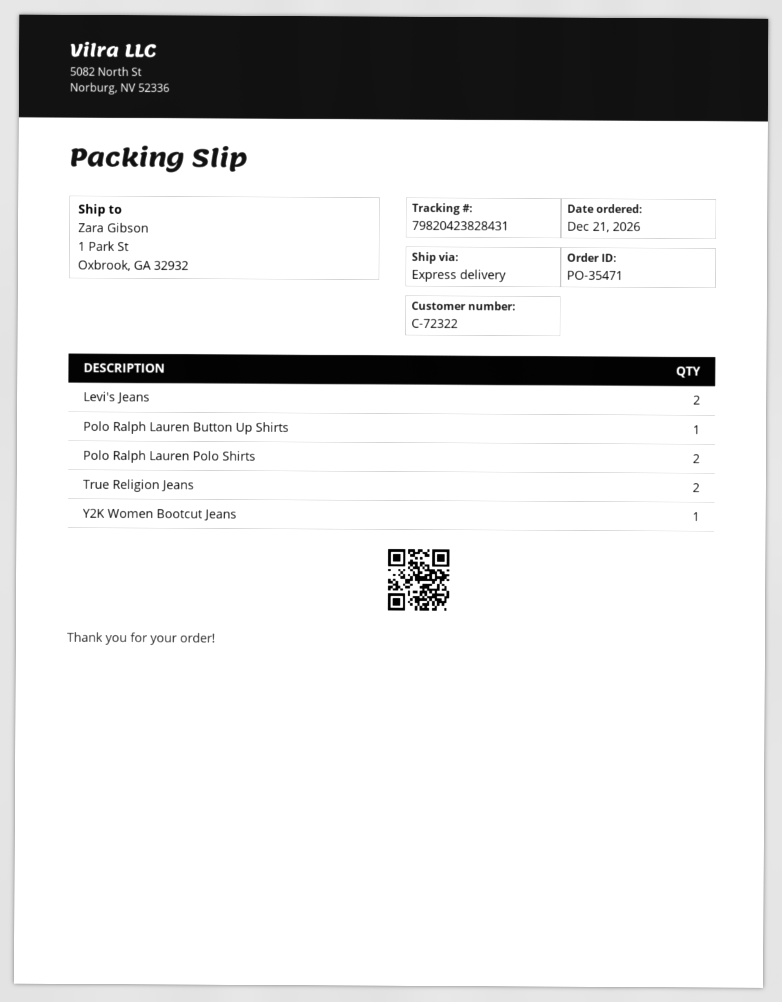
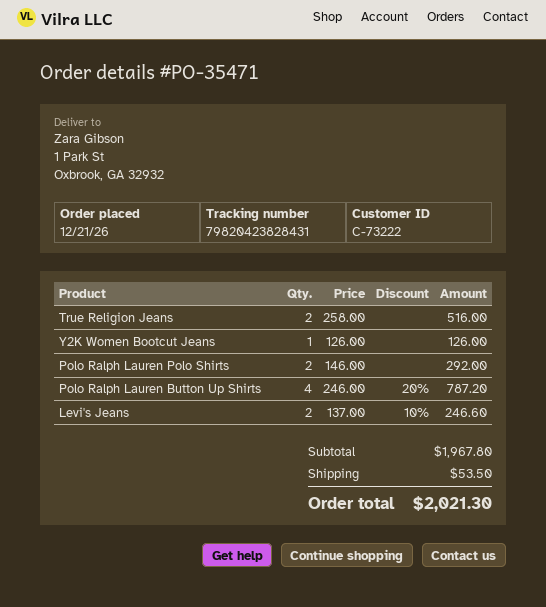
customer number: C-72322 -> C-73222
Polo Ralph Lauren Button Up Shirts: 1 -> 4

